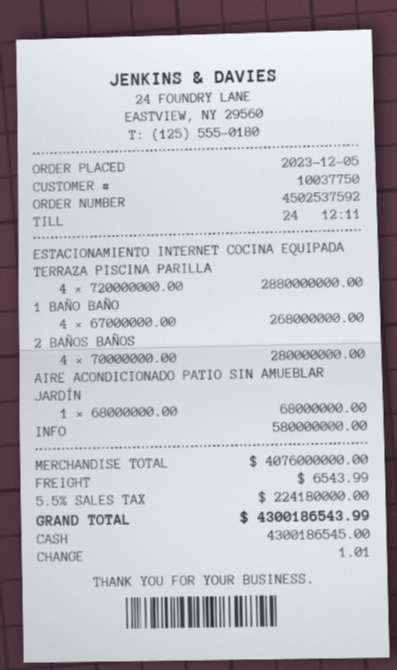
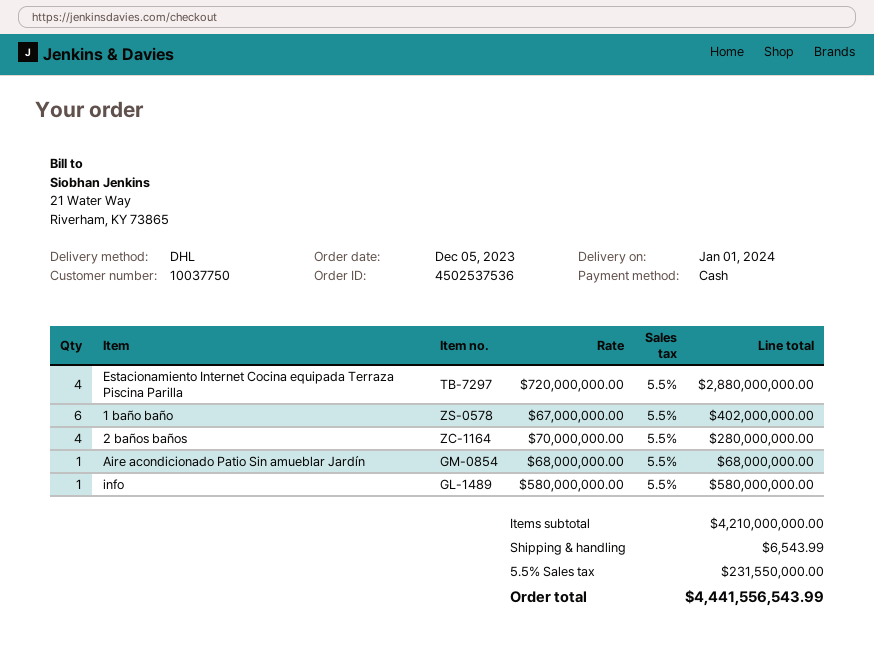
order number: 4502537592 -> 4502537536
1 BAÑO BAÑO: 4 x 67000000.00 = 268000000.00 -> 6 x 67000000.00 = 402000000.00
subtotal: 4076000000.00 -> 4210000000.00
tax: 5.5% = 224180000.00 -> 5.5% = 231550000.00
total: 4300186543.99 -> 4441556543.99

